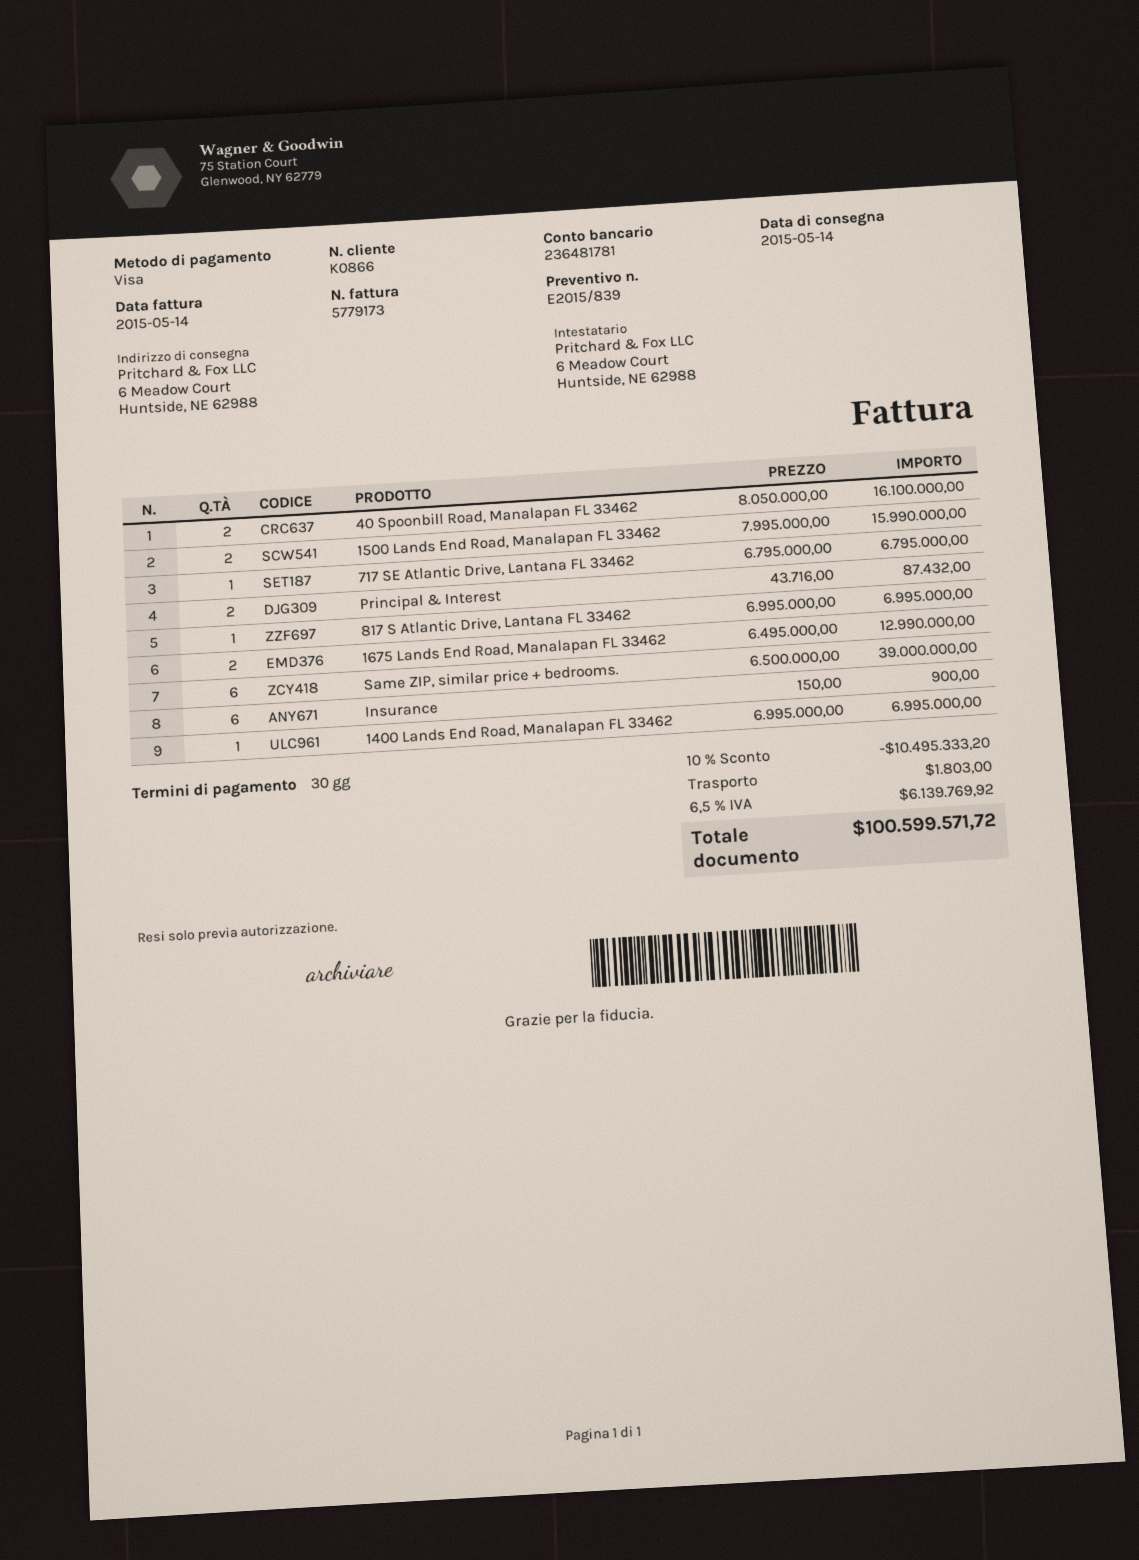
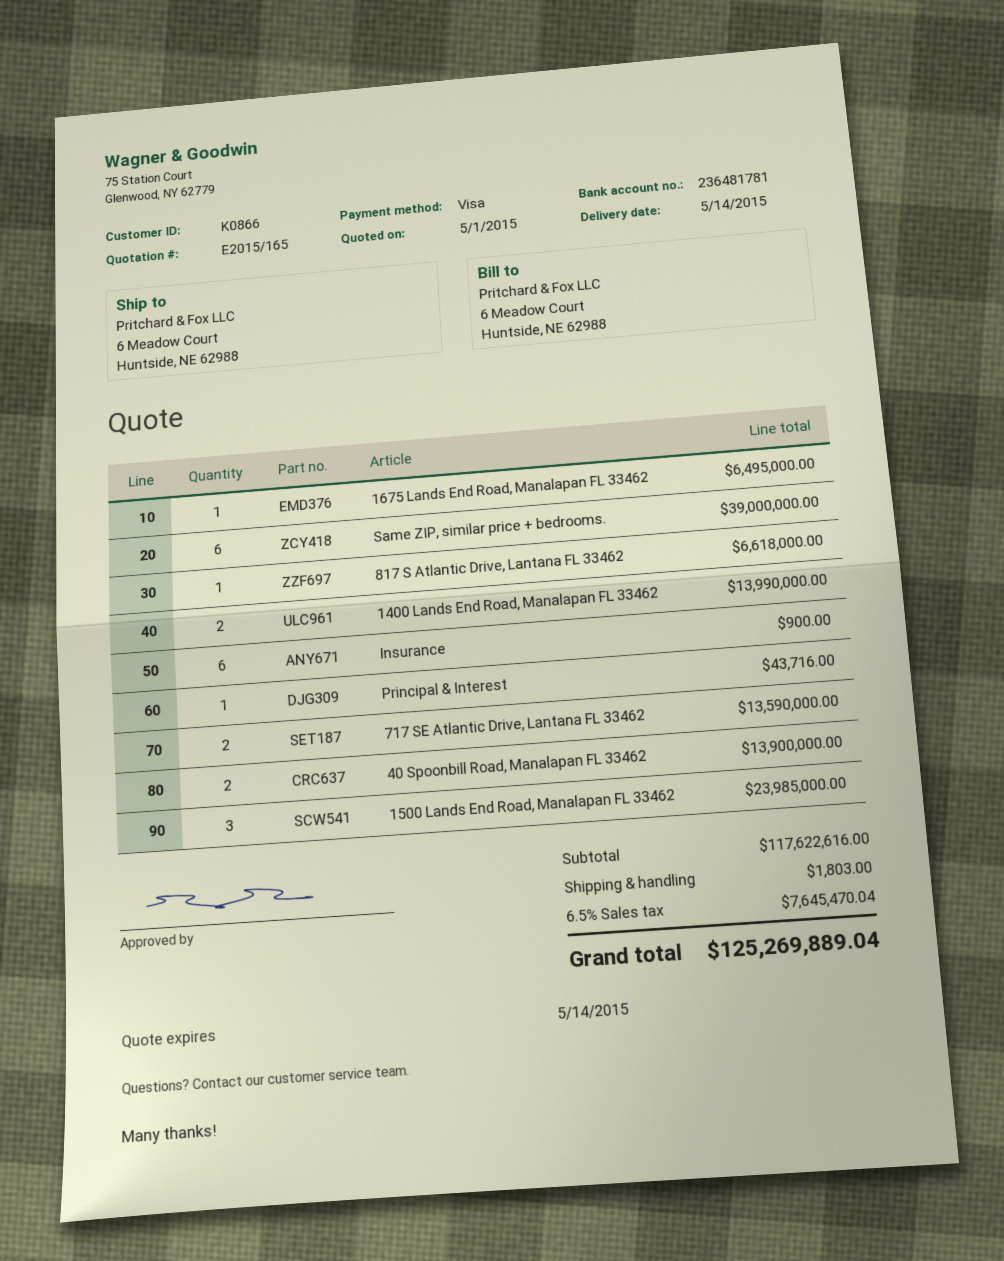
quote number: E2015/839 -> E2015/165
40 Spoonbill Road, Manalapan FL 33462: 2 for 16100000.00 -> 2 for 13900000.00
1500 Lands End Road, Manalapan FL 33462: 2 for 15990000.00 -> 3 for 23985000.00
717 SE Atlantic Drive, Lantana FL 33462: 1 for 6795000.00 -> 2 for 13590000.00
Principal & Interest: 2 for 87432.00 -> 1 for 43716.00
817 S Atlantic Drive, Lantana FL 33462: 1 for 6995000.00 -> 1 for 6618000.00
1675 Lands End Road, Manalapan FL 33462: 2 for 12990000.00 -> 1 for 6495000.00
1400 Lands End Road, Manalapan FL 33462: 1 for 6995000.00 -> 2 for 13990000.00
discount: 10% = 10495333.20 -> none
tax: 6.5% = 6139769.92 -> 6.5% = 7645470.04
total: 100599571.72 -> 125269889.04

